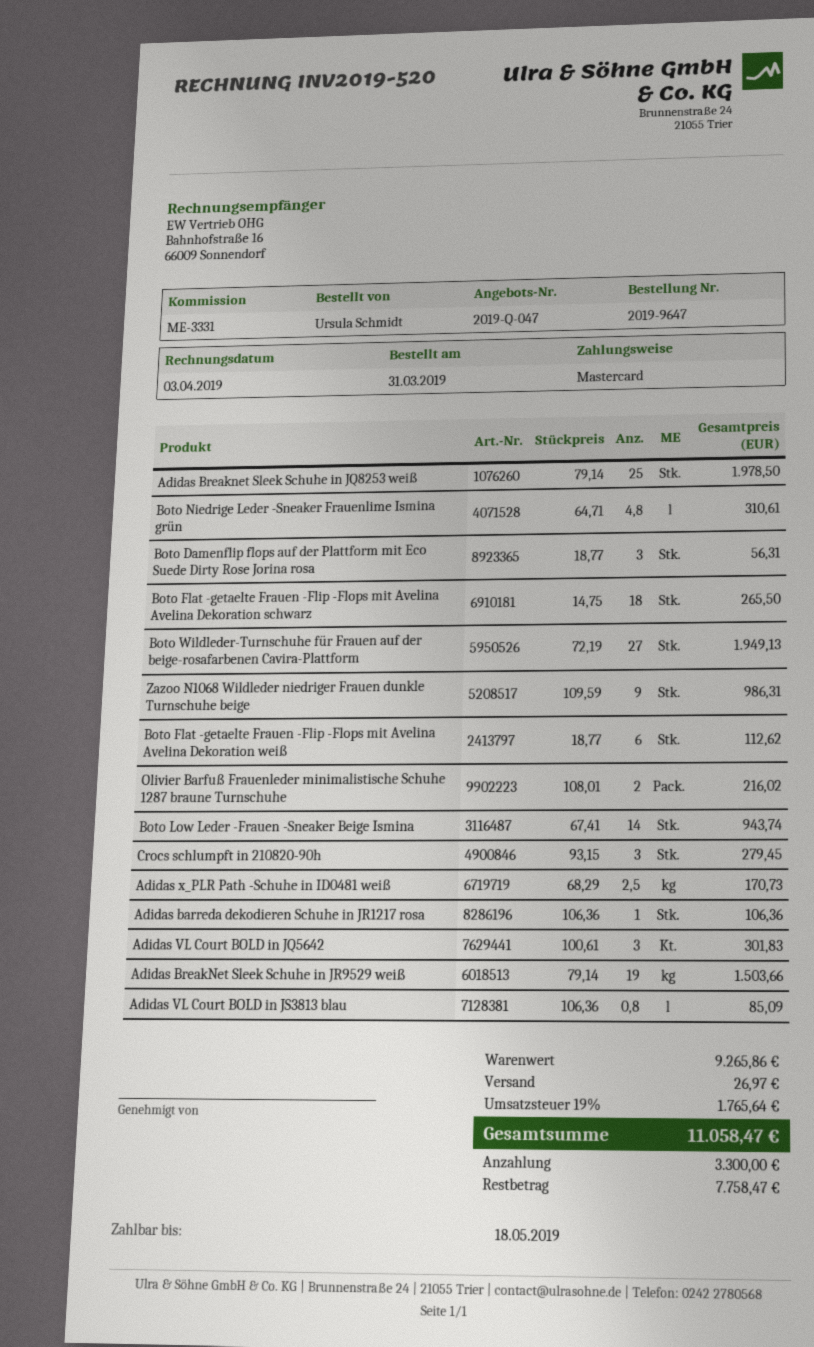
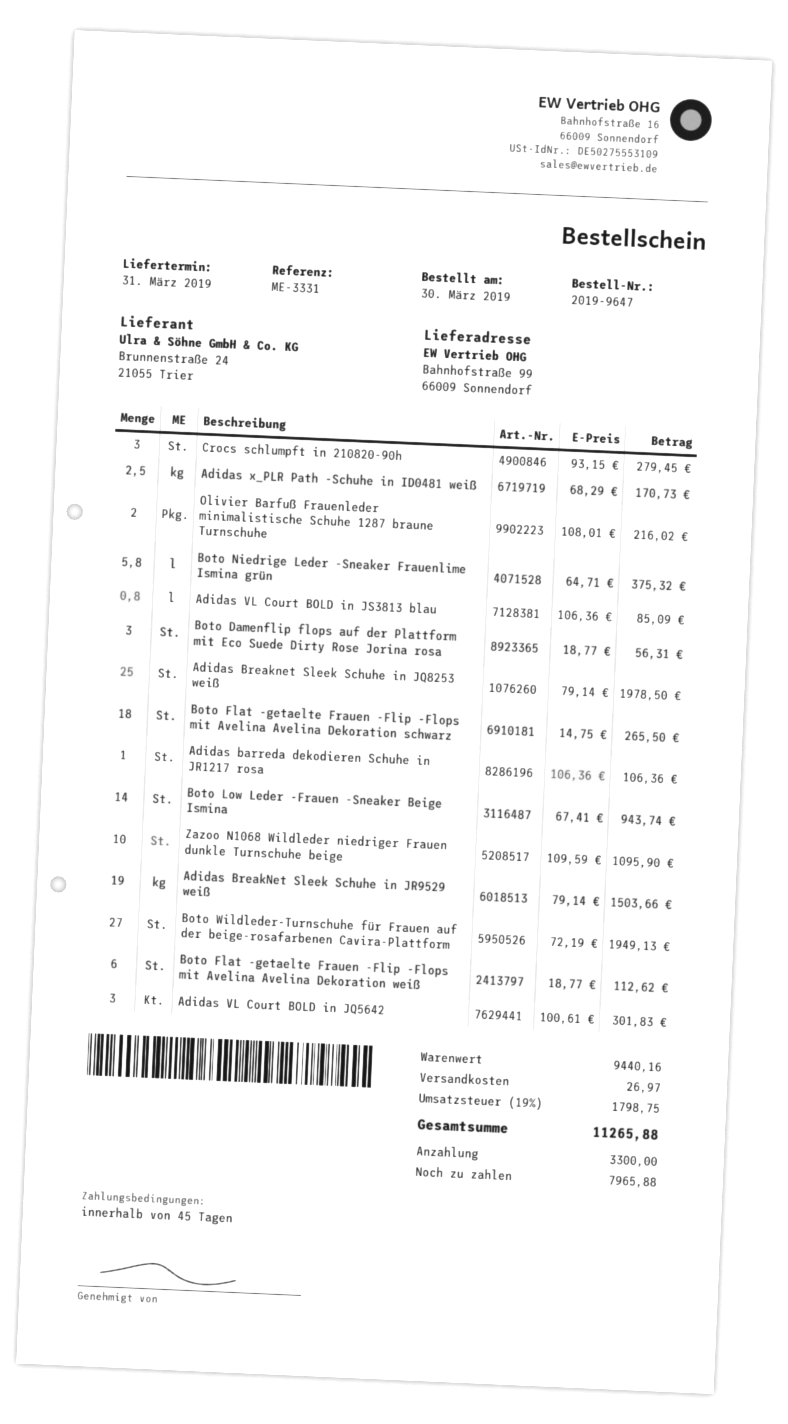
order date: 2019-03-31 -> 2019-03-30
Boto Niedrige Leder -Sneaker Frauenlime Ismina grün: 4.8 x 64.71 = 310.61 -> 5.8 x 64.71 = 375.32
Zazoo N1068 Wildleder niedriger Frauen dunkle Turnschuhe beige: 9 x 109.59 = 986.31 -> 10 x 109.59 = 1095.90
subtotal: 9265.86 -> 9440.16
tax: 19% = 1765.64 -> 19% = 1798.75
total: 11058.47 -> 11265.88
balance: 7758.47 -> 7965.88

